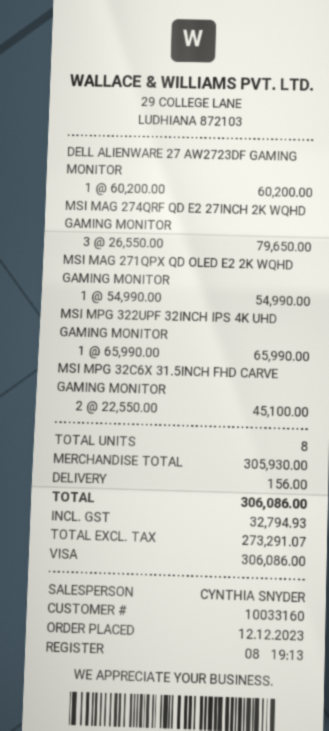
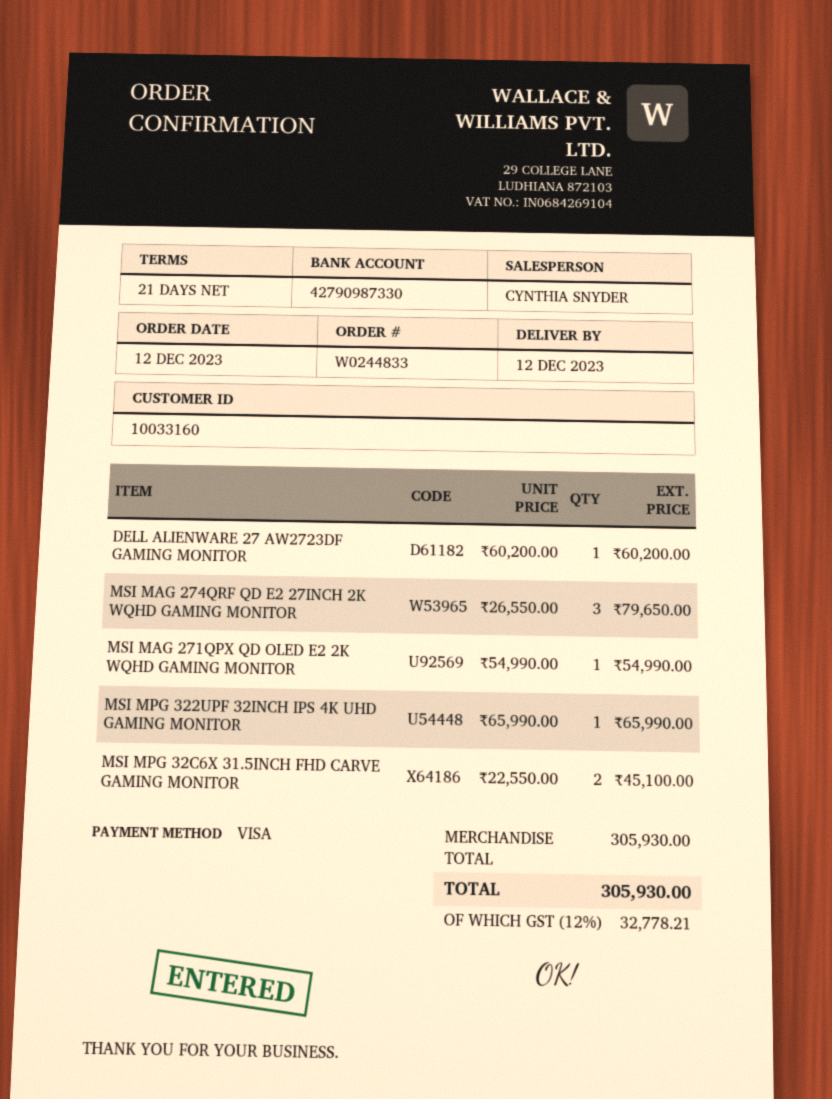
shipping: 156.00 -> none
tax: 32794.93 -> 32778.21
total: 306086.00 -> 305930.00

